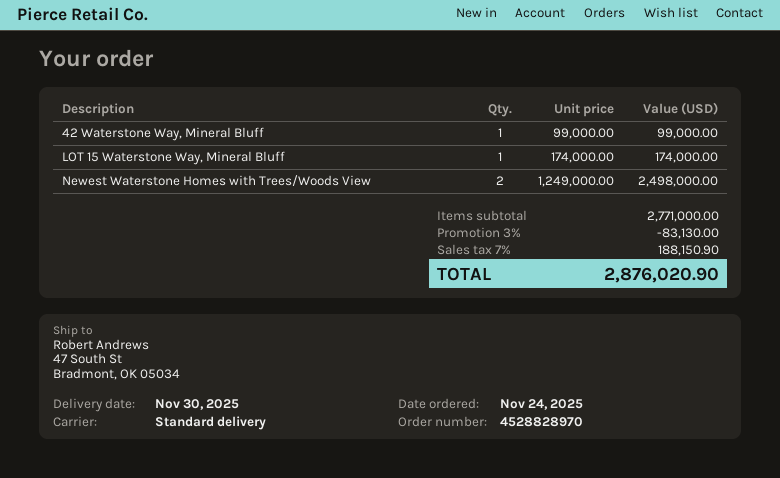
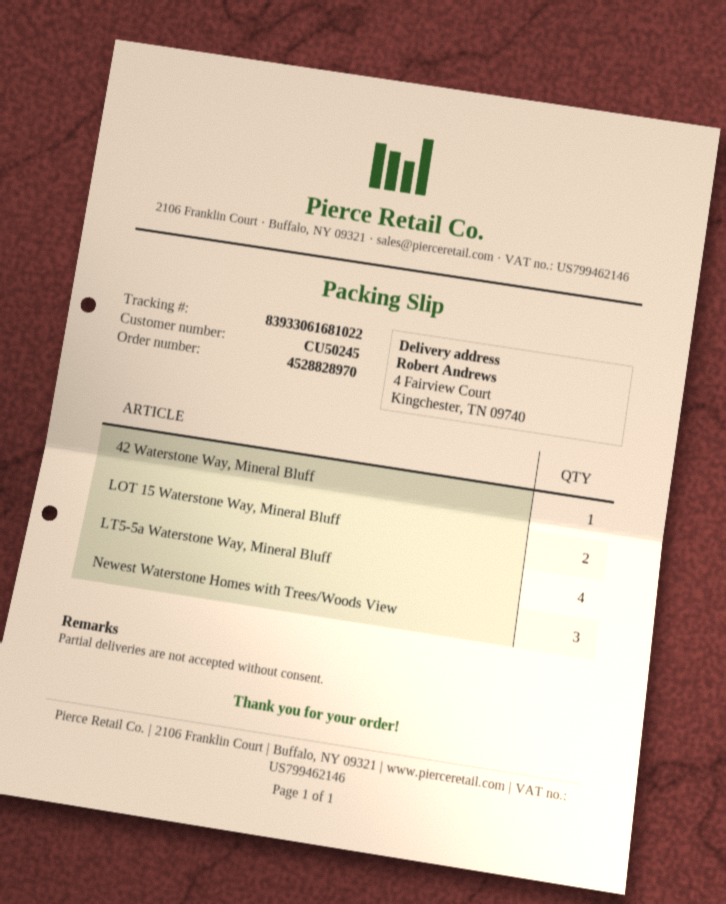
ship to: 47 South St, Bradmont, OK 05034 -> 4 Fairview Court, Kingchester, TN 09740
LOT 15 Waterstone Way, Mineral Bluff: 1 -> 2
Newest Waterstone Homes with Trees/Woods View: 2 -> 3
LT5-5a Waterstone Way, Mineral Bluff: none -> 4

